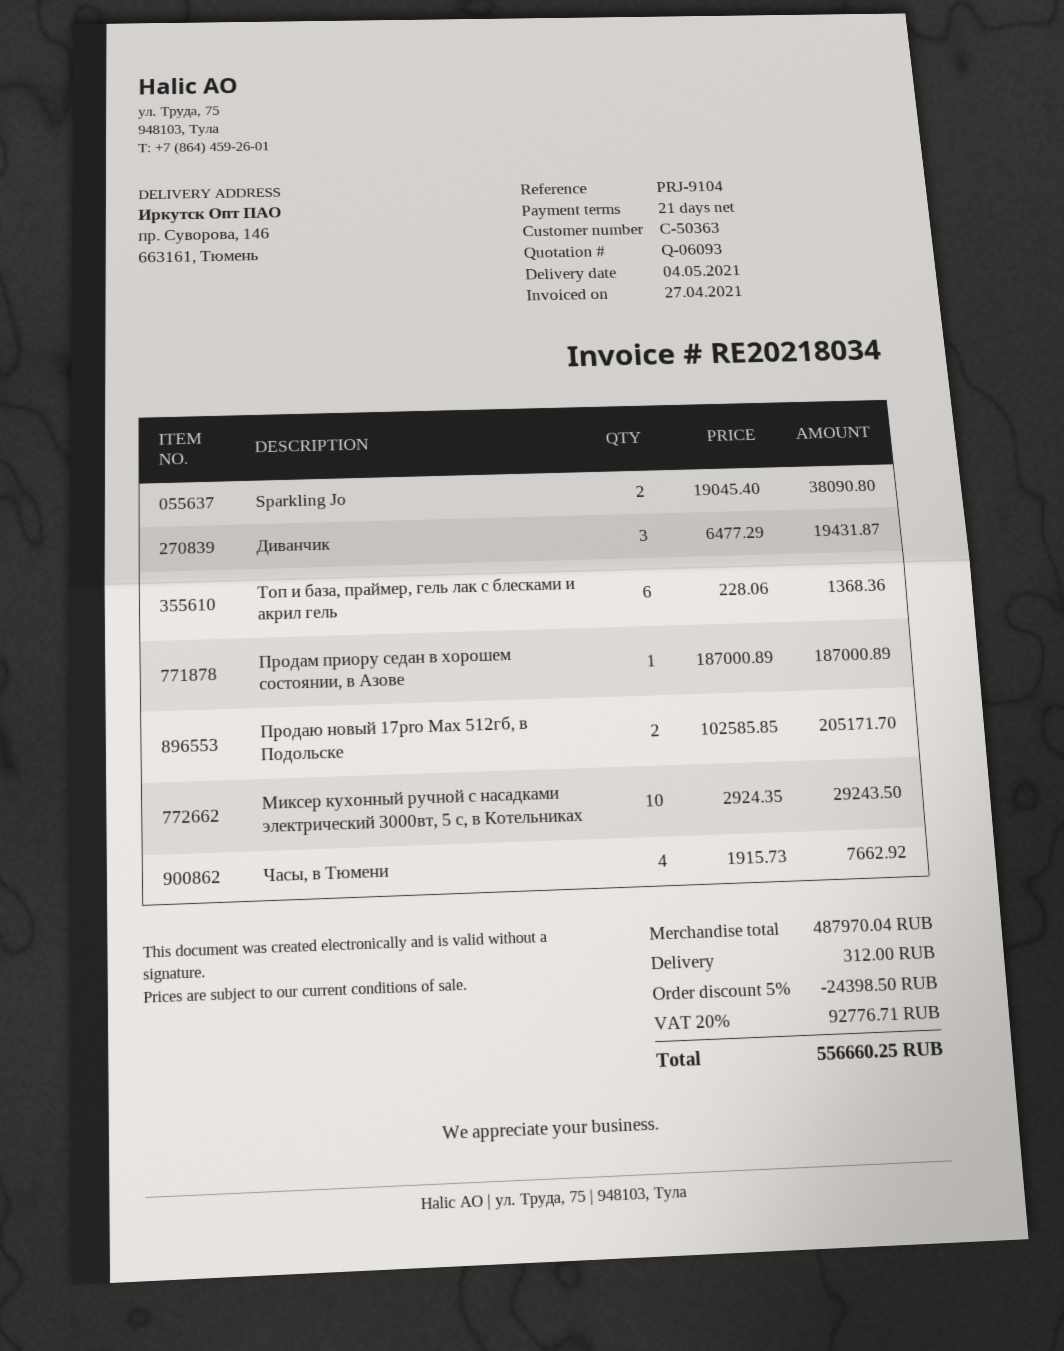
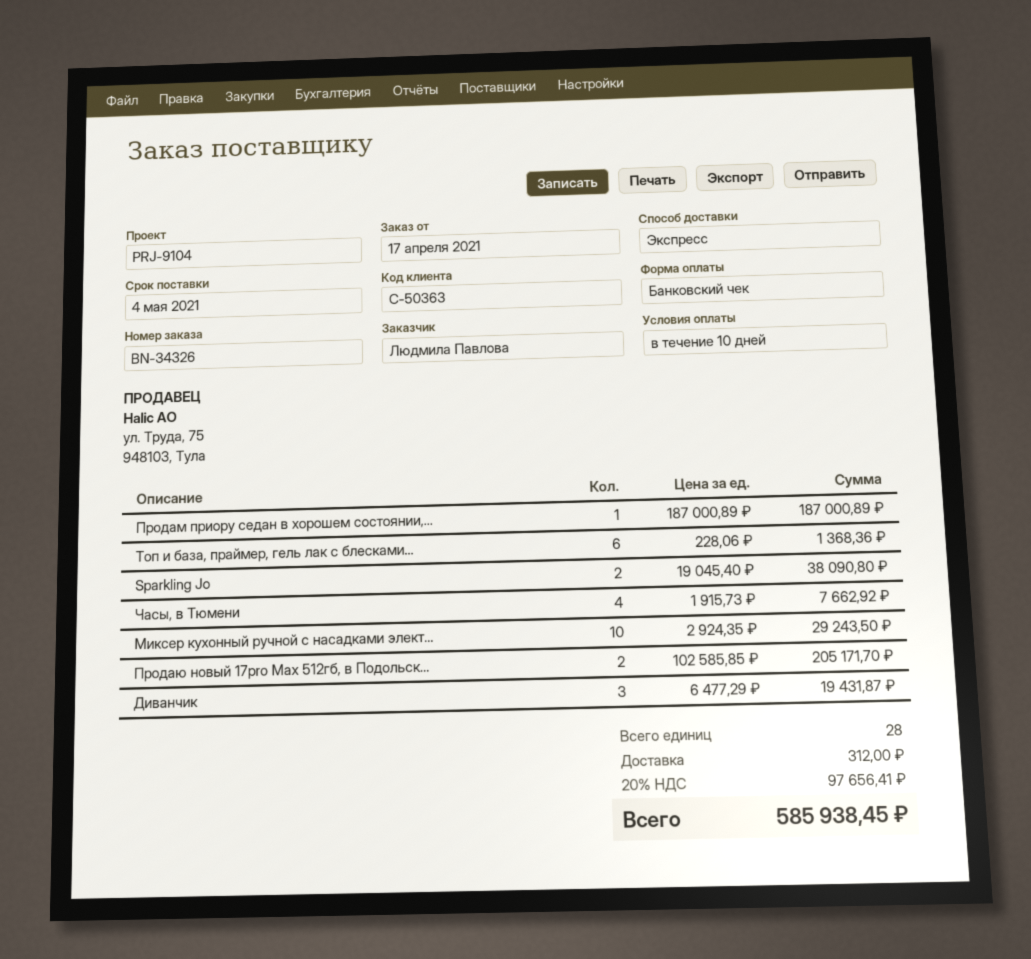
payment terms: 21 days -> 10 days
discount: 5% = 24398.50 -> none
tax: 20% = 92776.71 -> 20% = 97656.41
total: 556660.25 -> 585938.45

